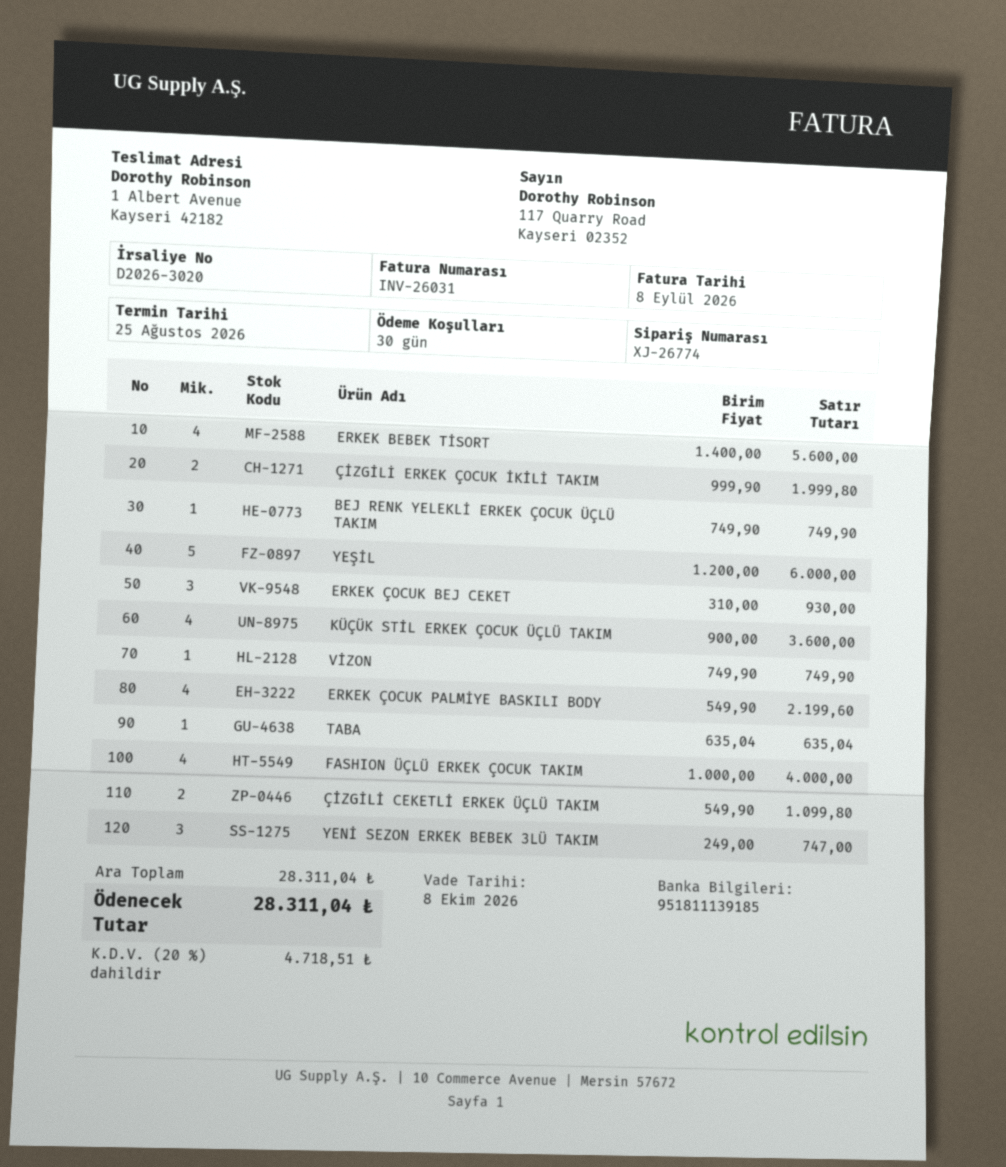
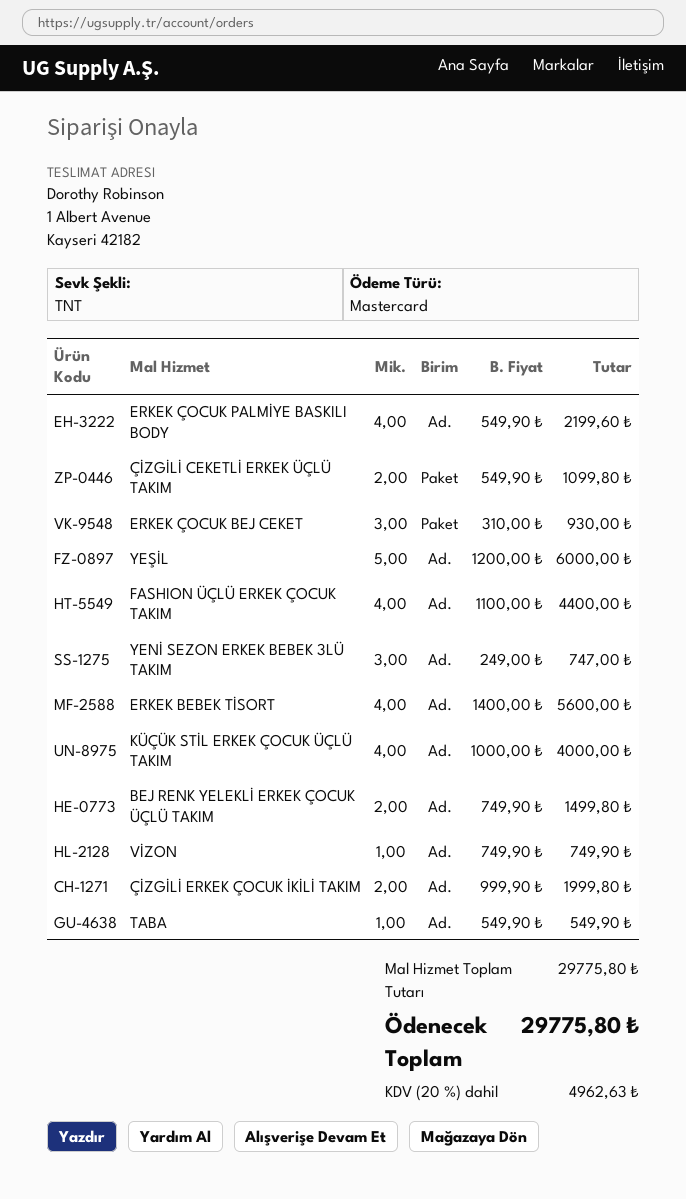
BEJ RENK YELEKLİ ERKEK ÇOCUK ÜÇLÜ TAKIM: 1 x 749.90 = 749.90 -> 2 x 749.90 = 1499.80
KÜÇÜK STİL ERKEK ÇOCUK ÜÇLÜ TAKIM: 4 x 900.00 = 3600.00 -> 4 x 1000.00 = 4000.00
TABA: 1 x 635.04 = 635.04 -> 1 x 549.90 = 549.90
FASHION ÜÇLÜ ERKEK ÇOCUK TAKIM: 4 x 1000.00 = 4000.00 -> 4 x 1100.00 = 4400.00
subtotal: 28311.04 -> 29775.80
tax: 20% = 4718.51 -> 20% = 4962.63
total: 28311.04 -> 29775.80

